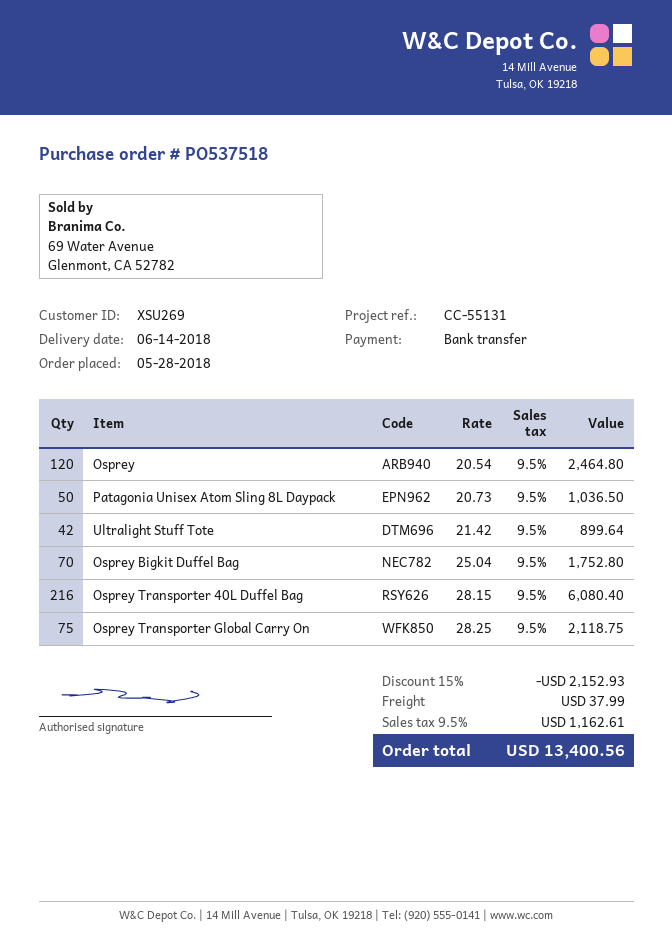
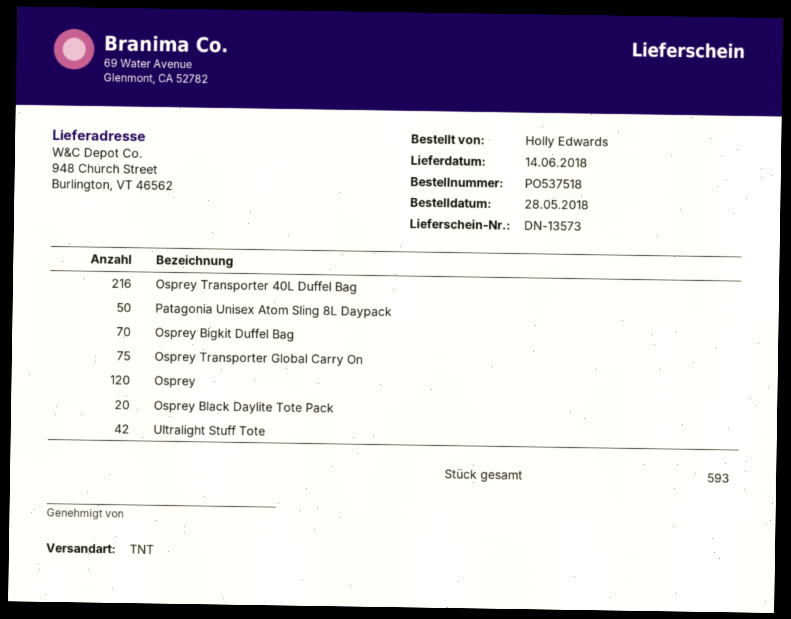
Osprey Black Daylite Tote Pack: none -> 20

